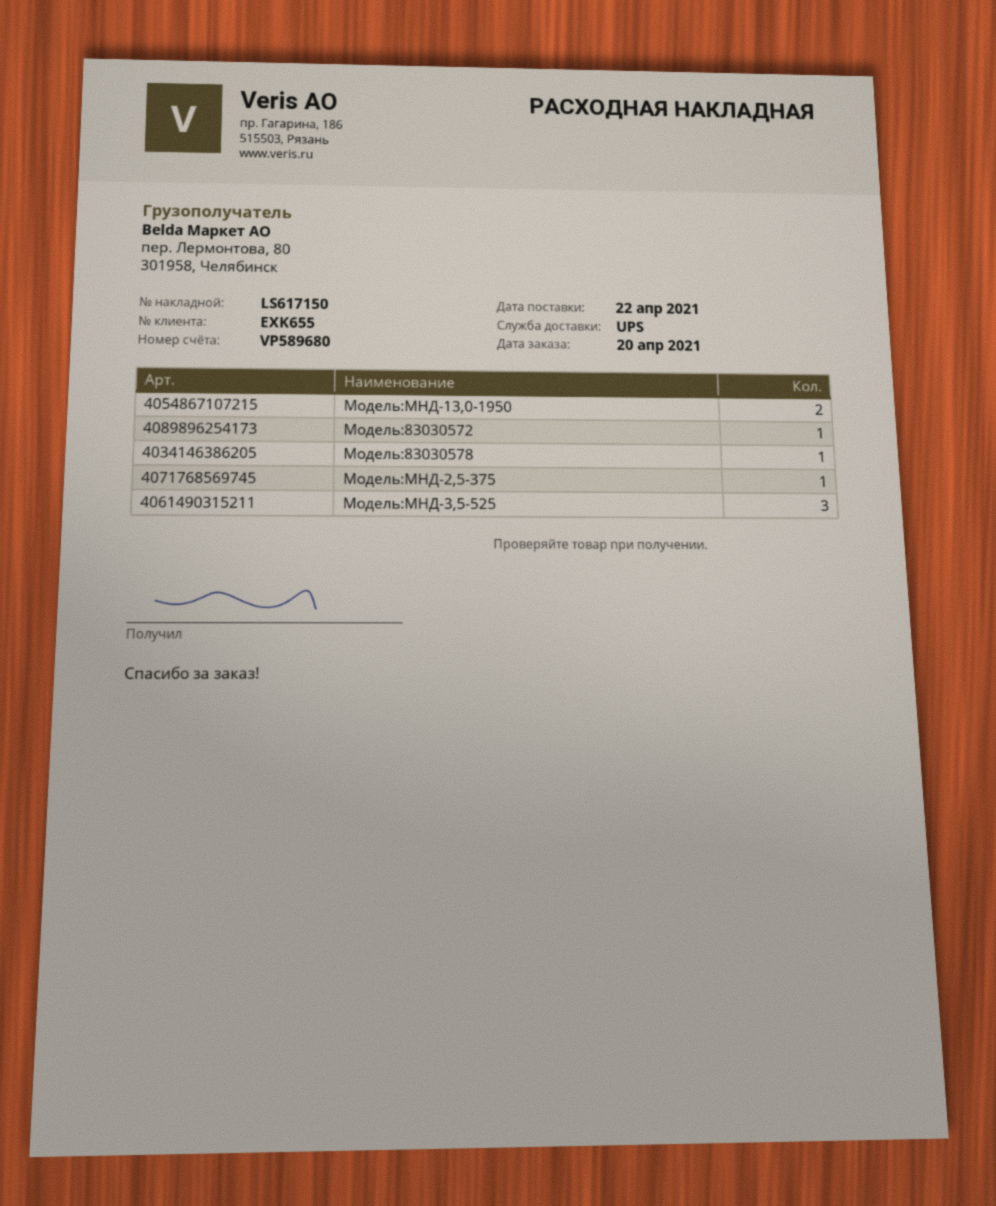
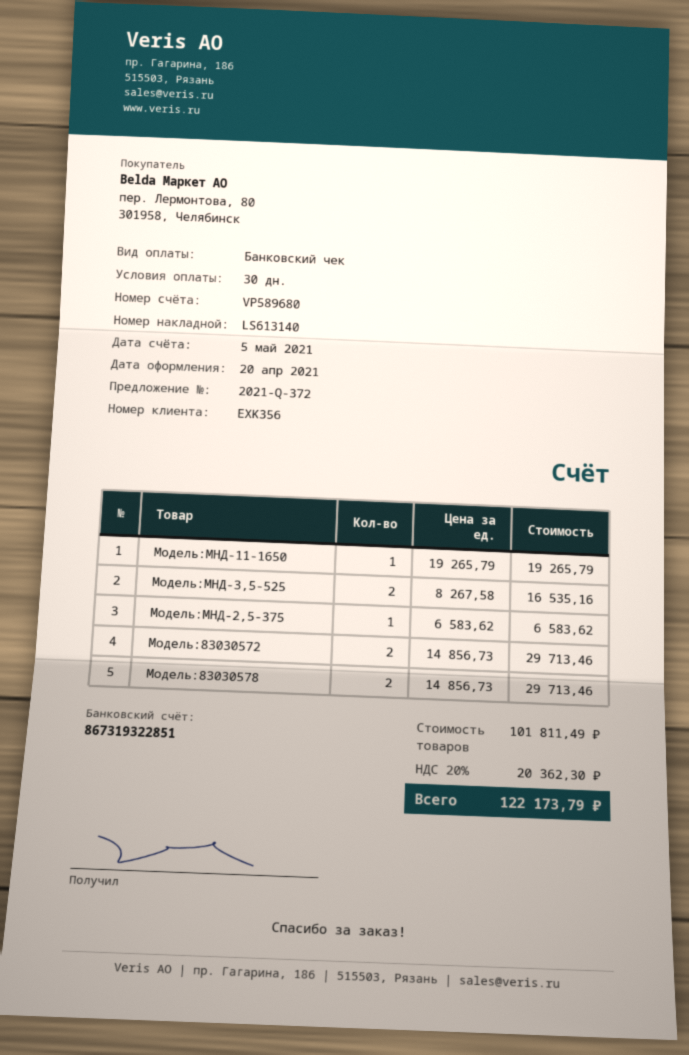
delivery note number: LS617150 -> LS613140
customer number: EXK655 -> EXK356
Модель:МНД-13,0-1950: 2 -> none
Модель:83030572: 1 -> 2
Модель:83030578: 1 -> 2
Модель:МНД-3,5-525: 3 -> 2
Модель:МНД-11-1650: none -> 1

